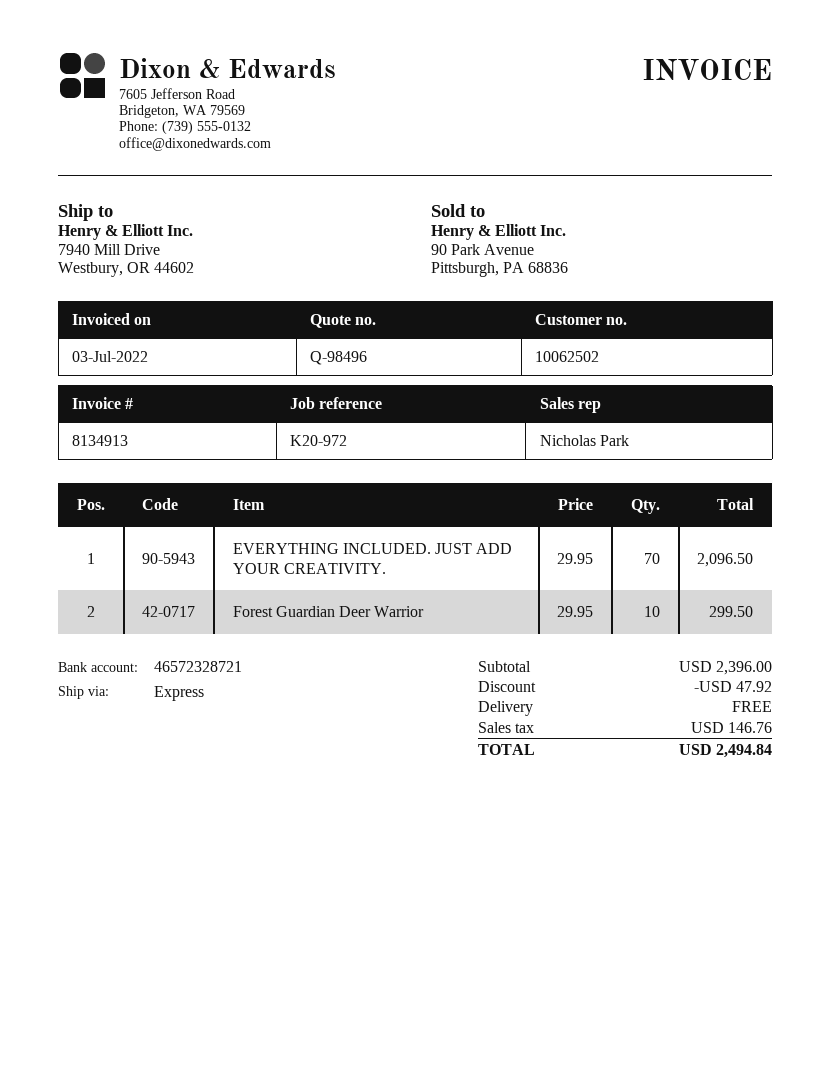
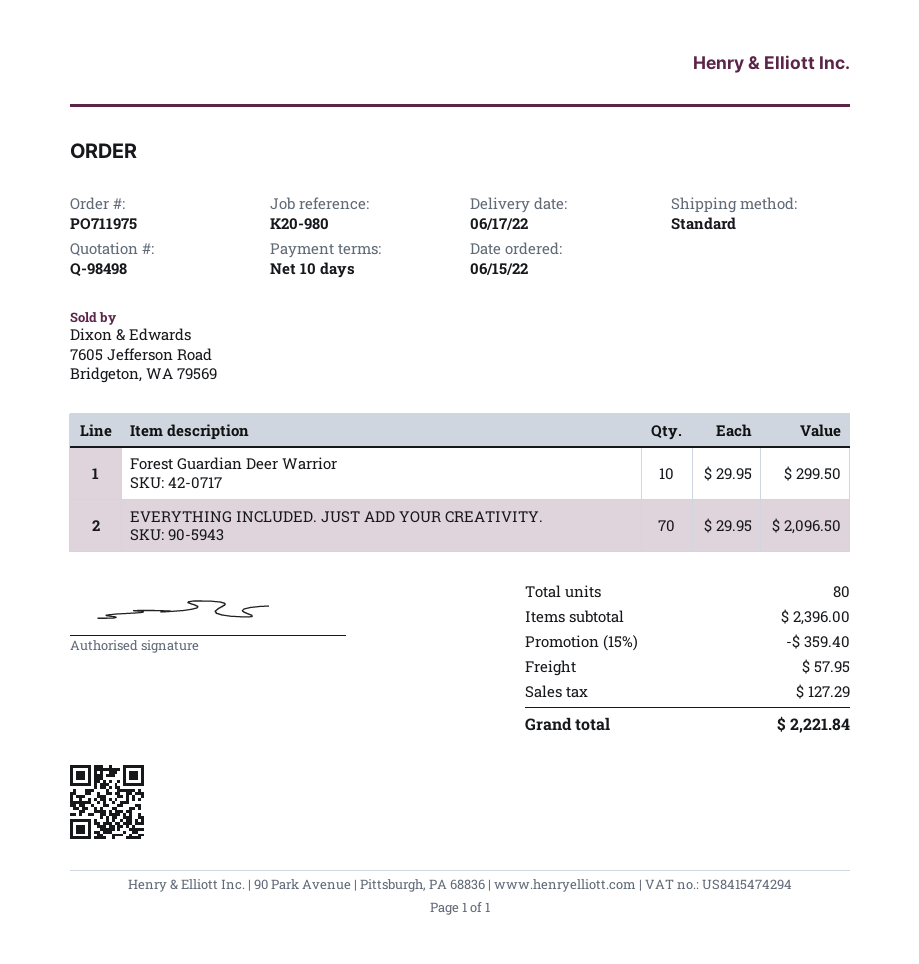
quote number: Q-98496 -> Q-98498
reference: K20-972 -> K20-980
shipping method: express -> standard
discount: 47.92 -> 359.40
shipping: 0.00 -> 57.95
tax: 146.76 -> 127.29
total: 2494.84 -> 2221.84

